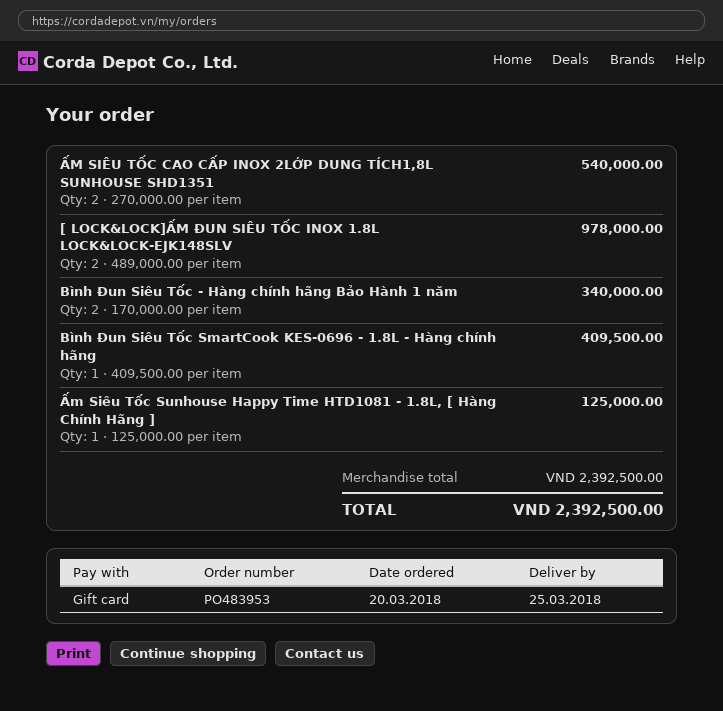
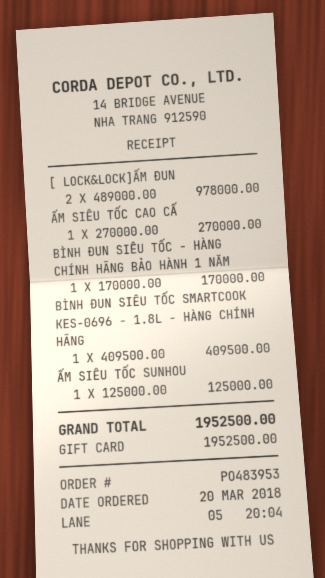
ẤM SIÊU TỐC CAO CẤP INOX 2LỚP DUNG TÍCH1,8L SUNHOUSE SHD1351: 2 x 270000.00 = 540000.00 -> 1 x 270000.00 = 270000.00
Bình Đun Siêu Tốc - Hàng chính hãng Bảo Hành 1 năm: 2 x 170000.00 = 340000.00 -> 1 x 170000.00 = 170000.00
total: 2392500.00 -> 1952500.00

